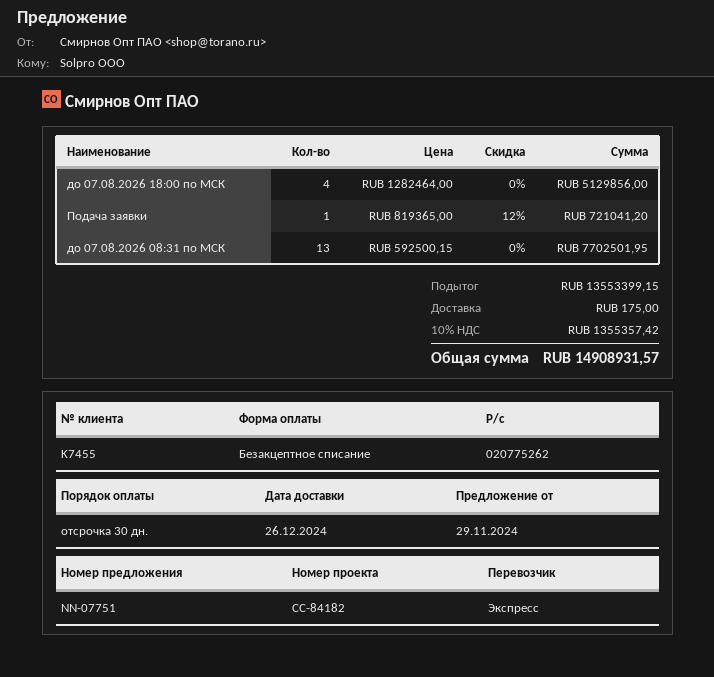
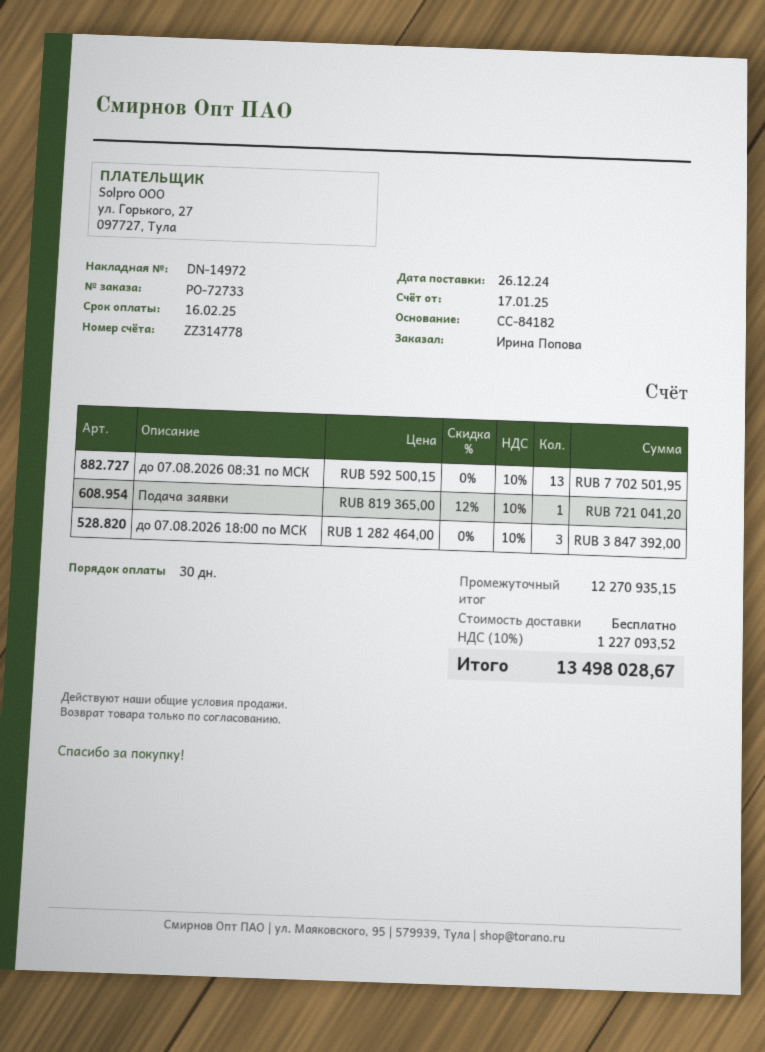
до 07.08.2026 18:00 по МСК: 4 x 1282464.00 = 5129856.00 -> 3 x 1282464.00 = 3847392.00
subtotal: 13553399.15 -> 12270935.15
shipping: 175.00 -> 0.00
tax: 10% = 1355357.42 -> 10% = 1227093.52
total: 14908931.57 -> 13498028.67

